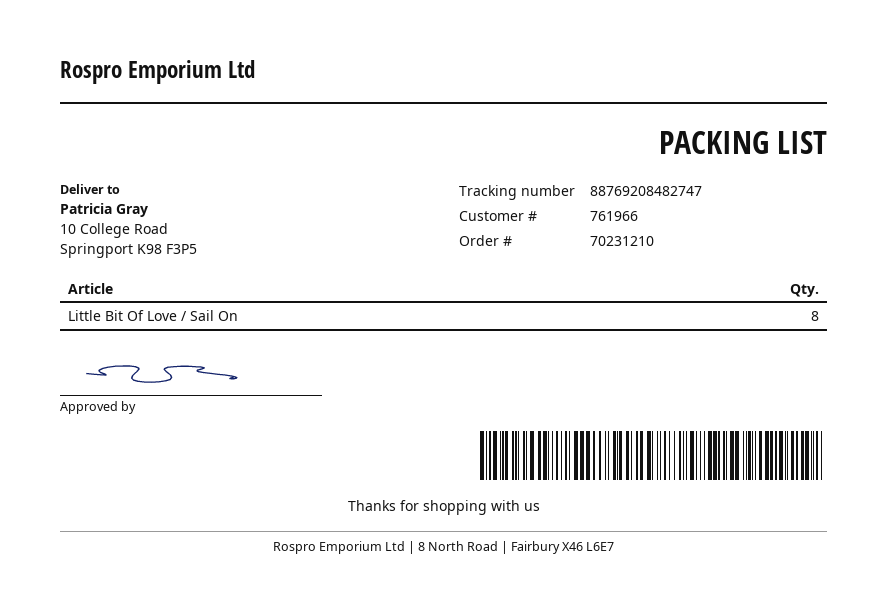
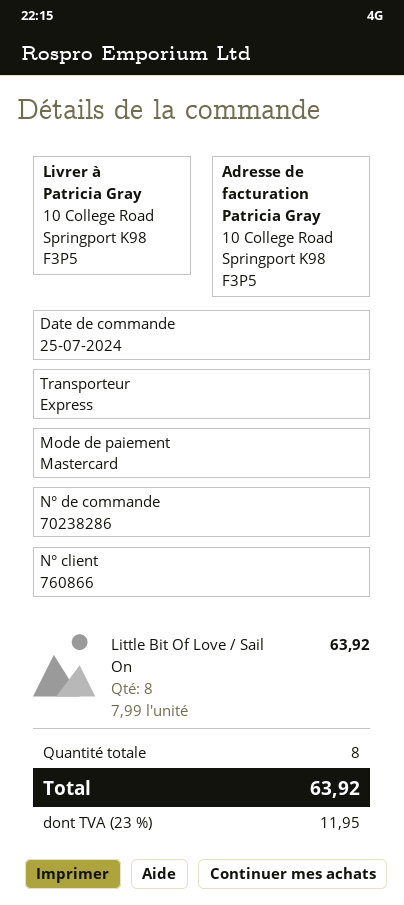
order number: 70231210 -> 70238286
customer number: 761966 -> 760866

